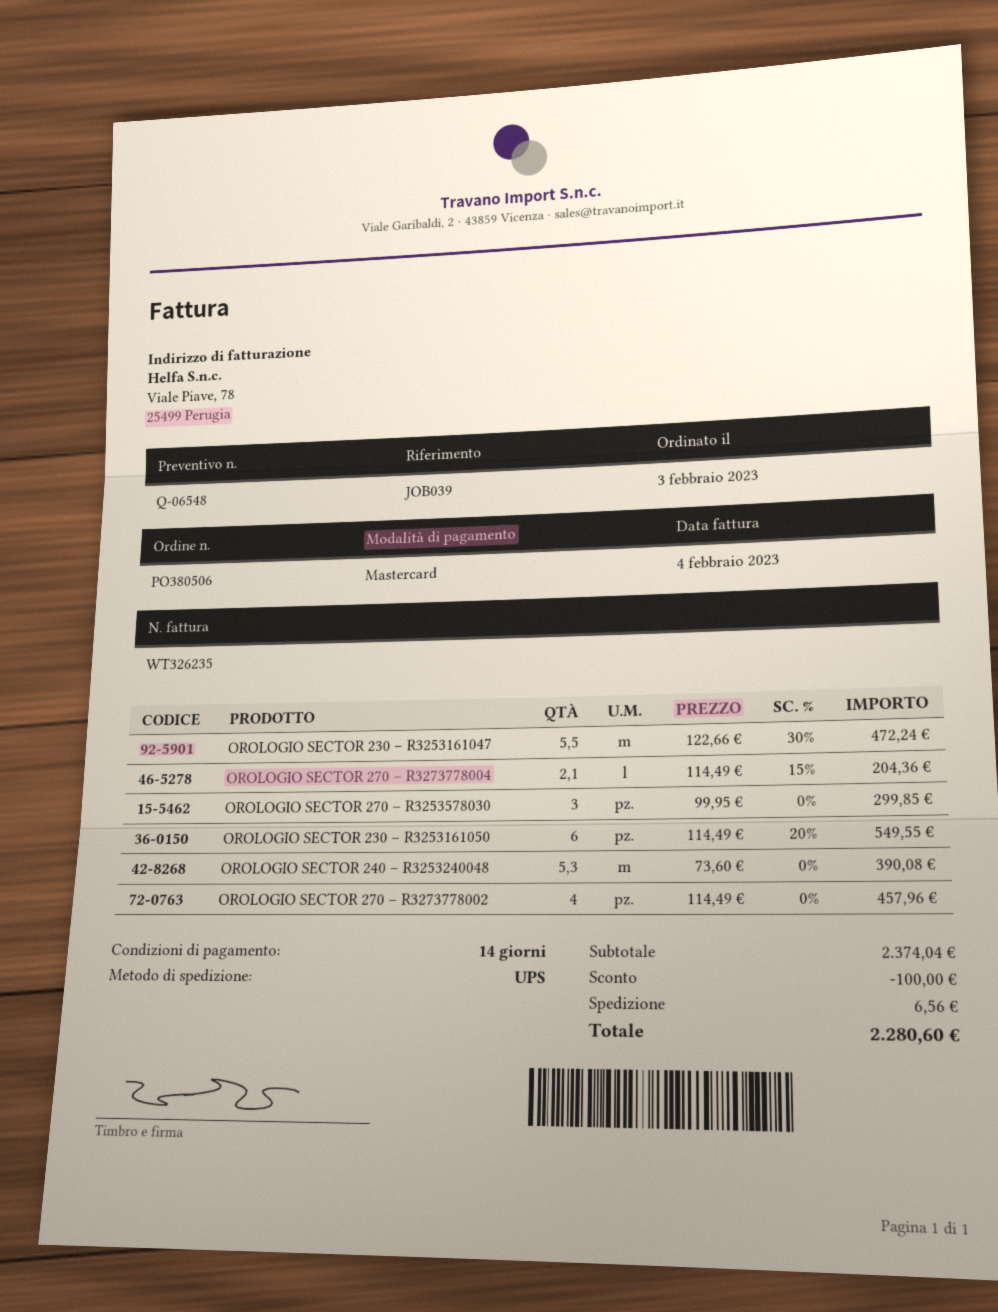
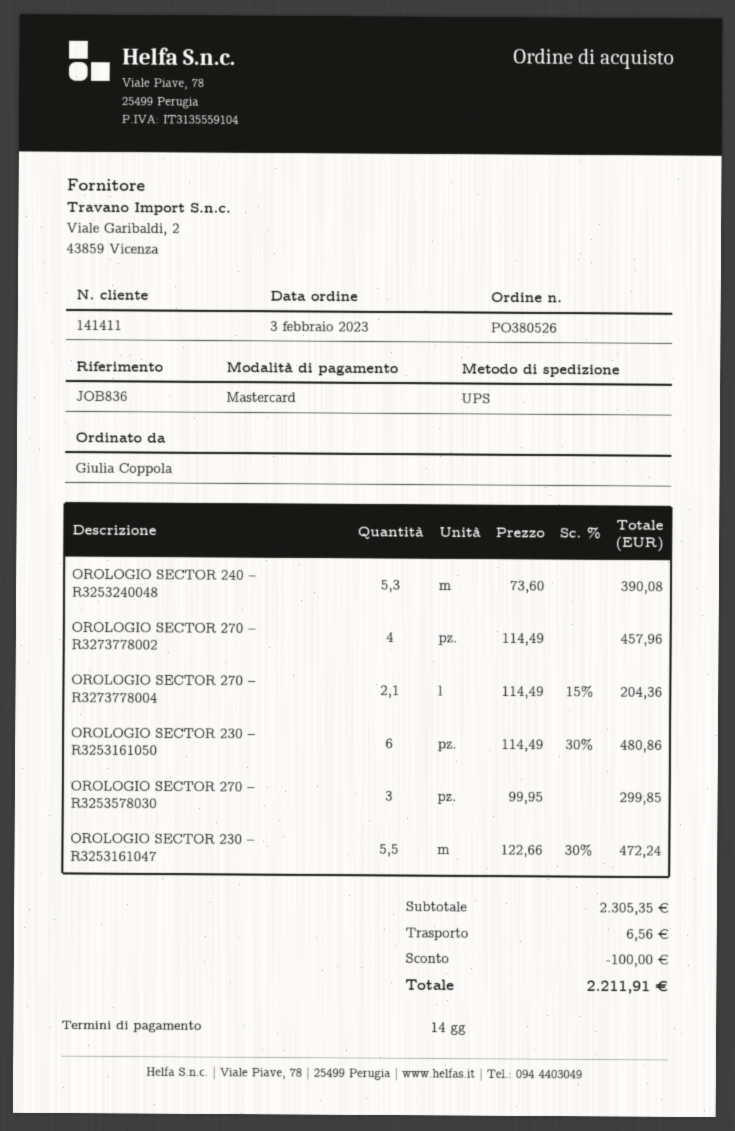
order number: PO380506 -> PO380526
reference: JOB039 -> JOB836
OROLOGIO SECTOR 230 – R3253161050: 6 x 114.49 - 20% = 549.55 -> 6 x 114.49 - 30% = 480.86
subtotal: 2374.04 -> 2305.35
total: 2280.60 -> 2211.91

